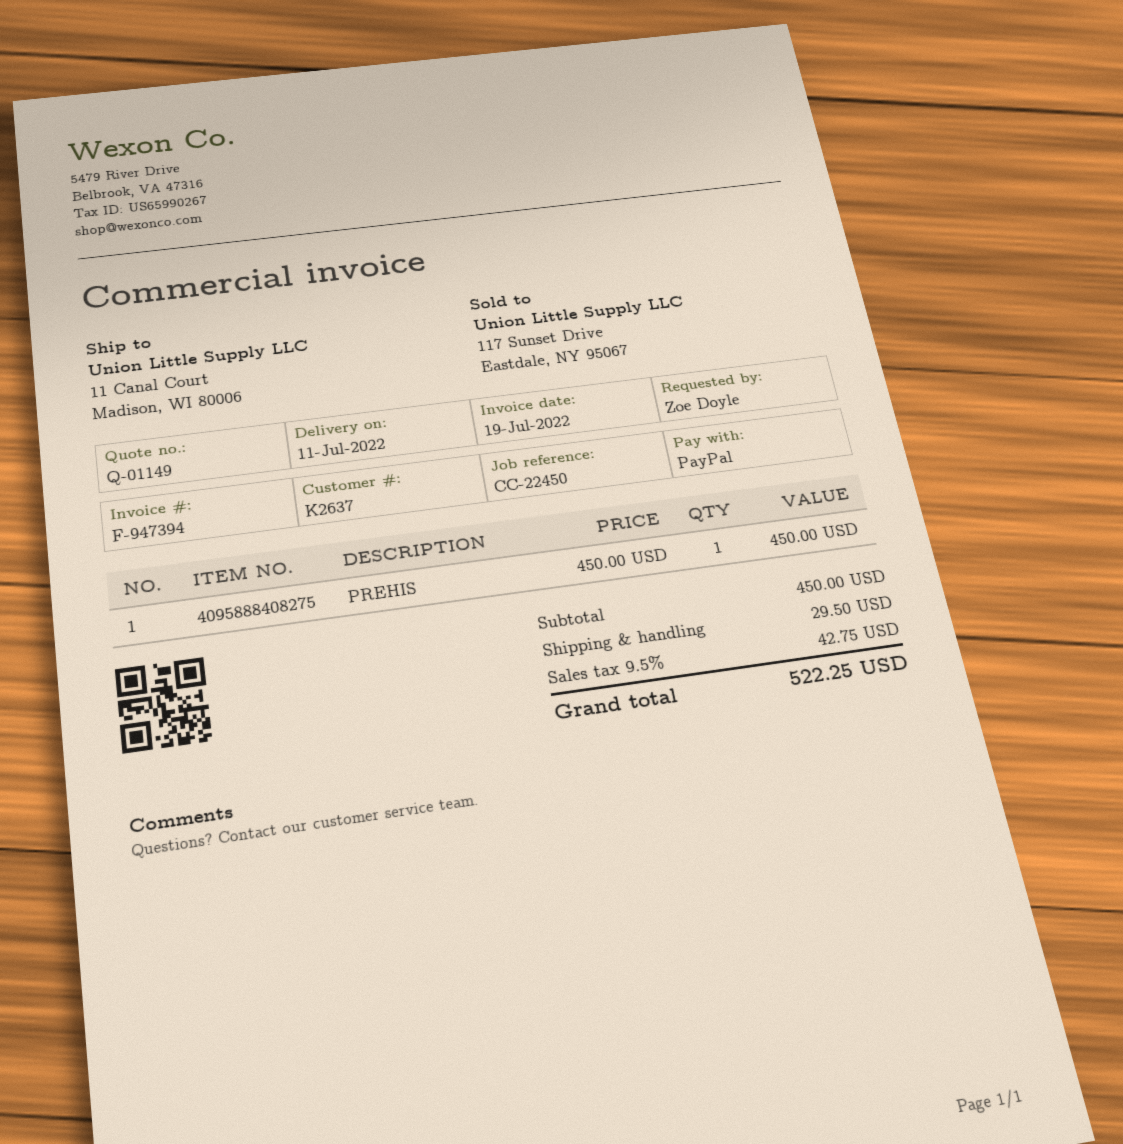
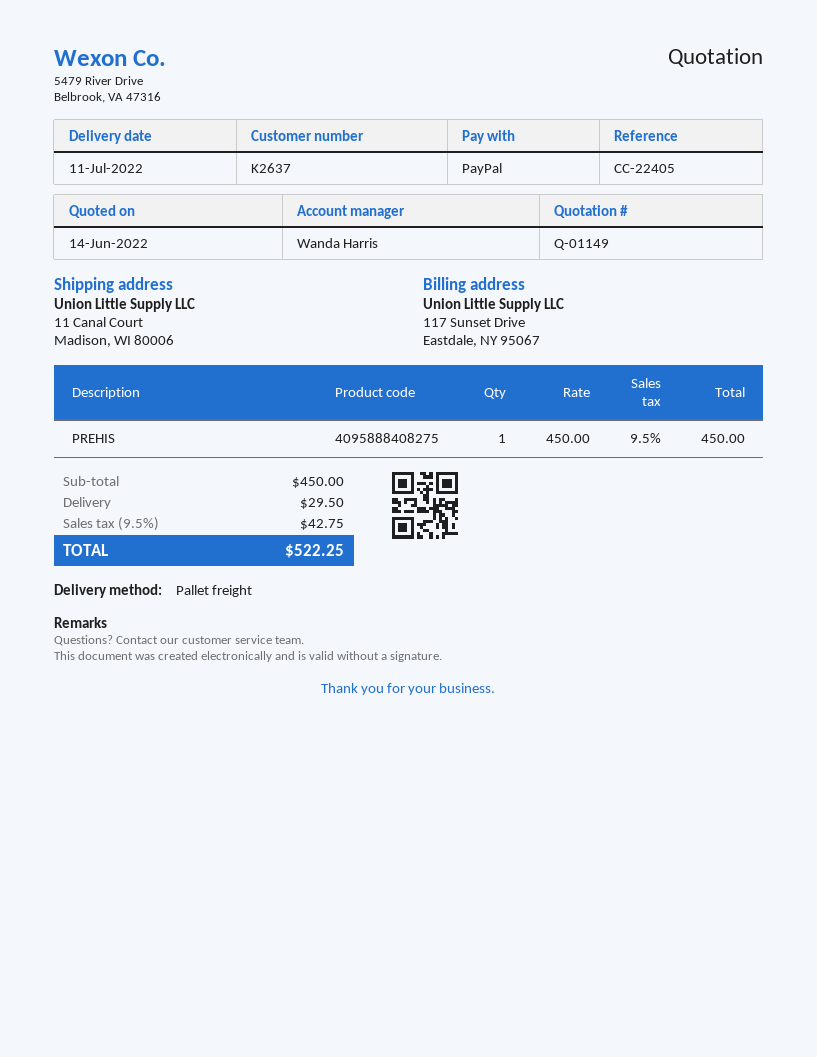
reference: CC-22450 -> CC-22405

